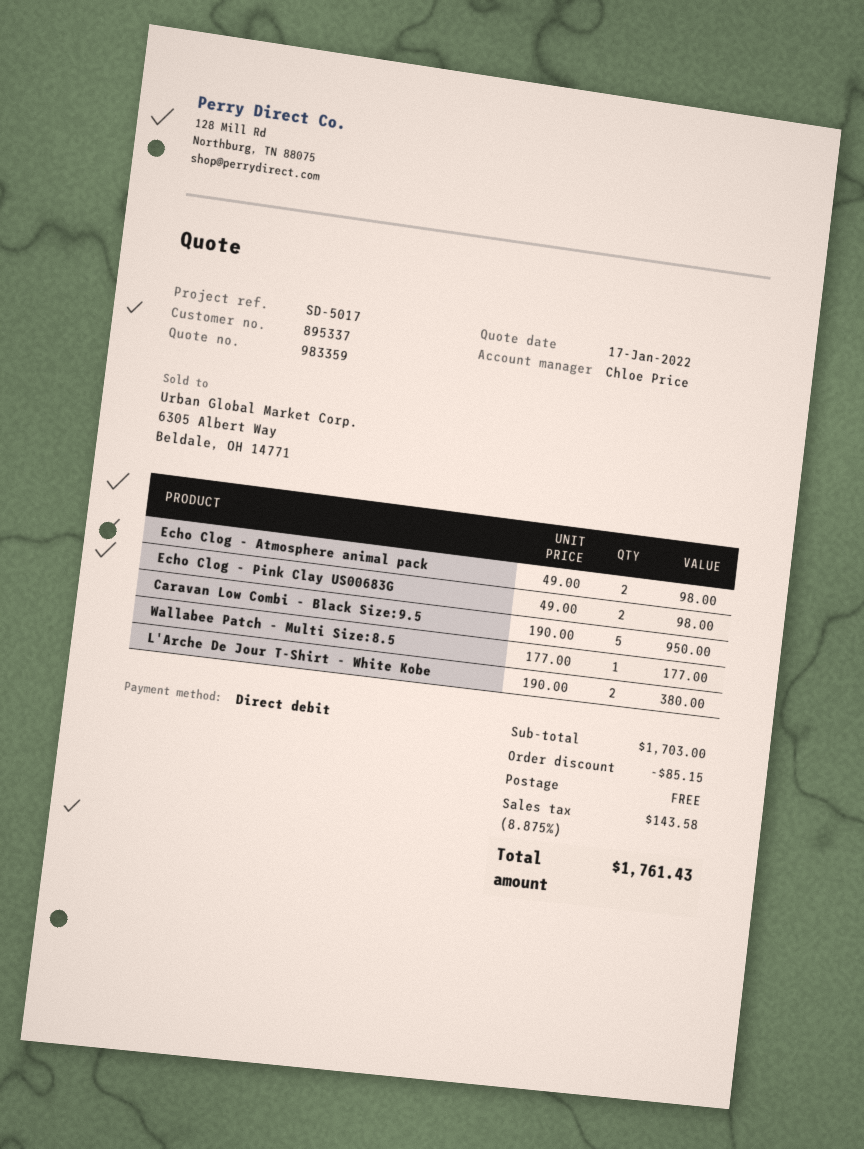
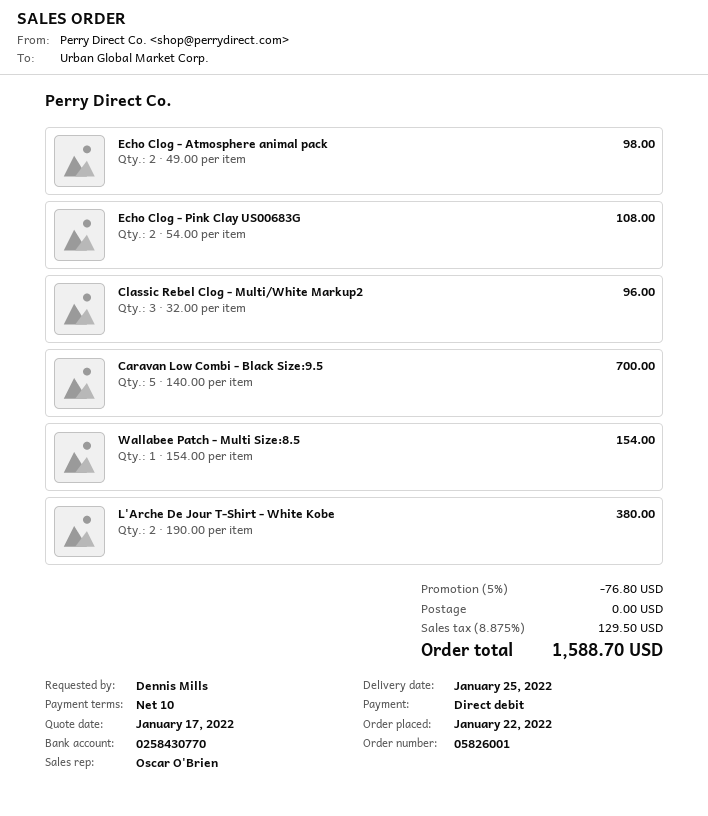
sales rep: Chloe Price -> Oscar O'Brien
Echo Clog - Pink Clay US00683G: 2 x 49.00 = 98.00 -> 2 x 54.00 = 108.00
Caravan Low Combi - Black Size:9.5: 5 x 190.00 = 950.00 -> 5 x 140.00 = 700.00
Wallabee Patch - Multi Size:8.5: 1 x 177.00 = 177.00 -> 1 x 154.00 = 154.00
Classic Rebel Clog - Multi/White Markup2: none -> 3 x 32.00 = 96.00
discount: 85.15 -> 76.80
tax: 8.875% = 143.58 -> 8.875% = 129.50
total: 1761.43 -> 1588.70

